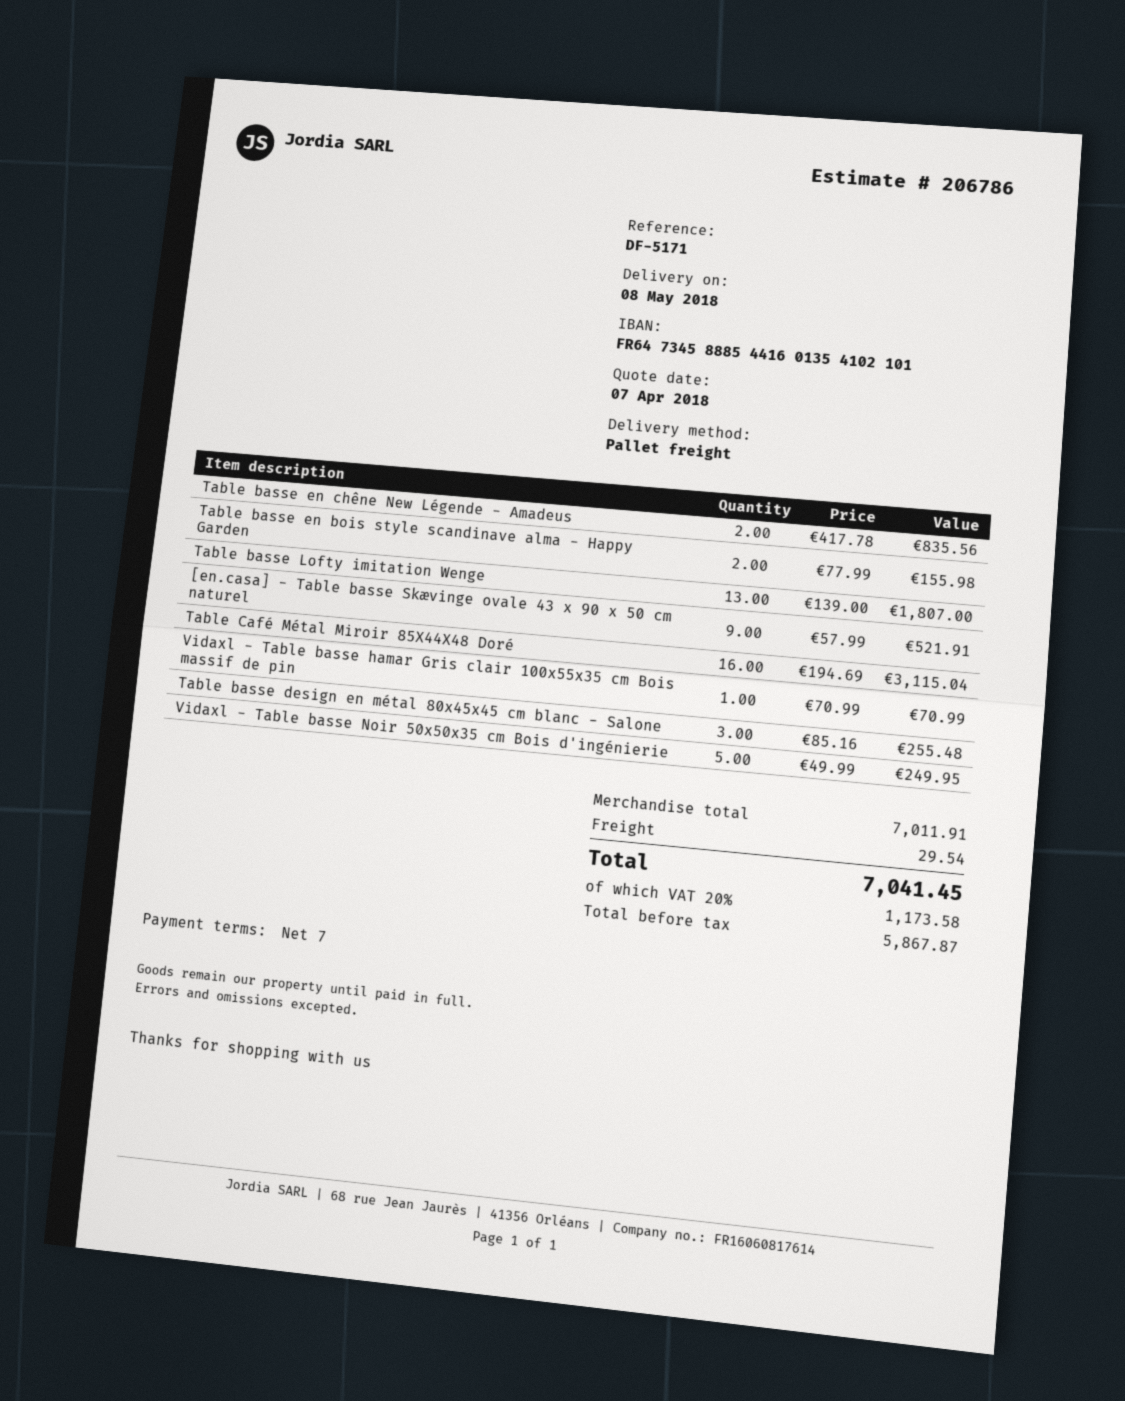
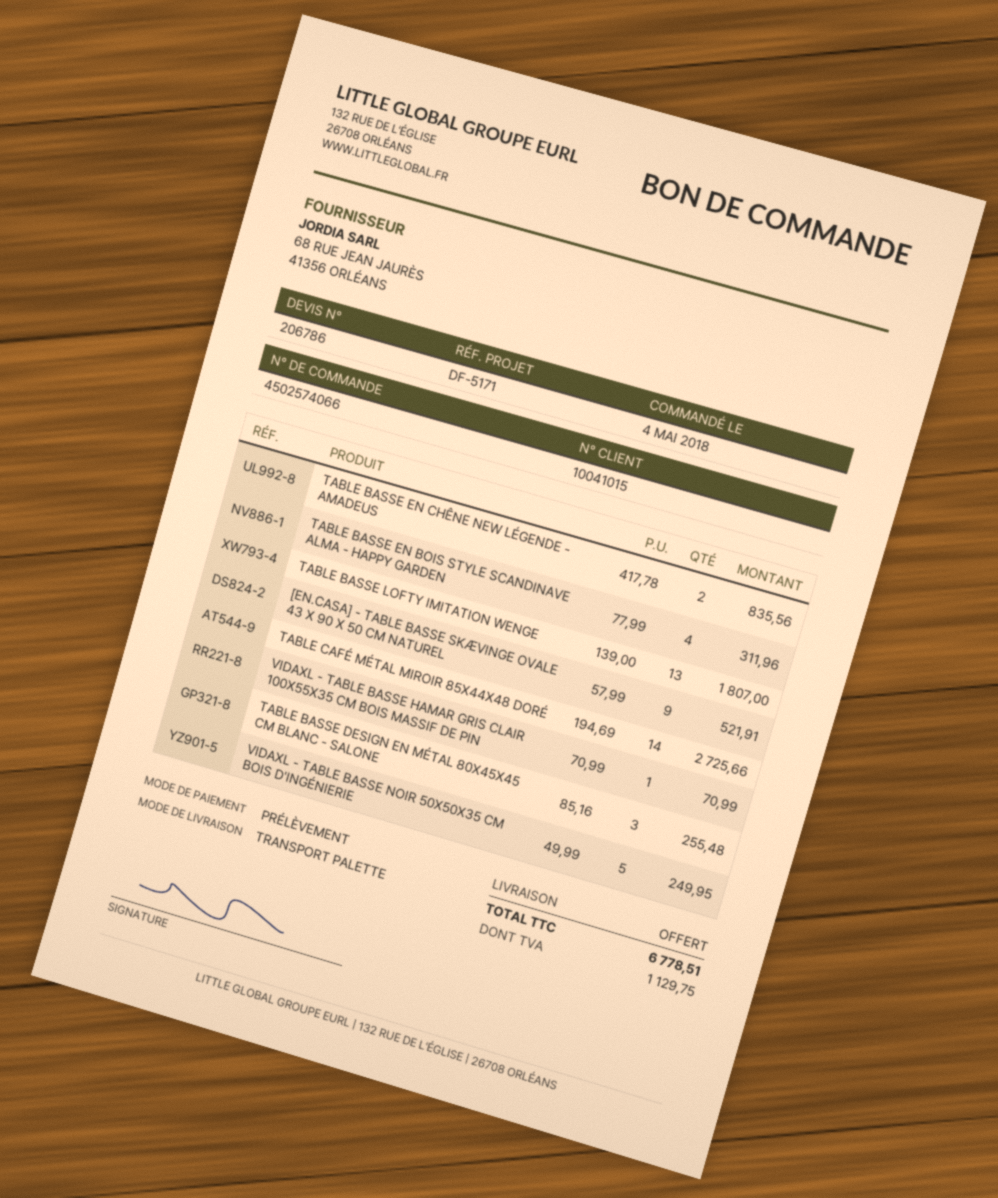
Table basse en bois style scandinave alma - Happy Garden: 2 x 77.99 = 155.98 -> 4 x 77.99 = 311.96
Table Café Métal Miroir 85X44X48 Doré: 16 x 194.69 = 3115.04 -> 14 x 194.69 = 2725.66
shipping: 29.54 -> 0.00
tax: 1173.58 -> 1129.75
total: 7041.45 -> 6778.51

